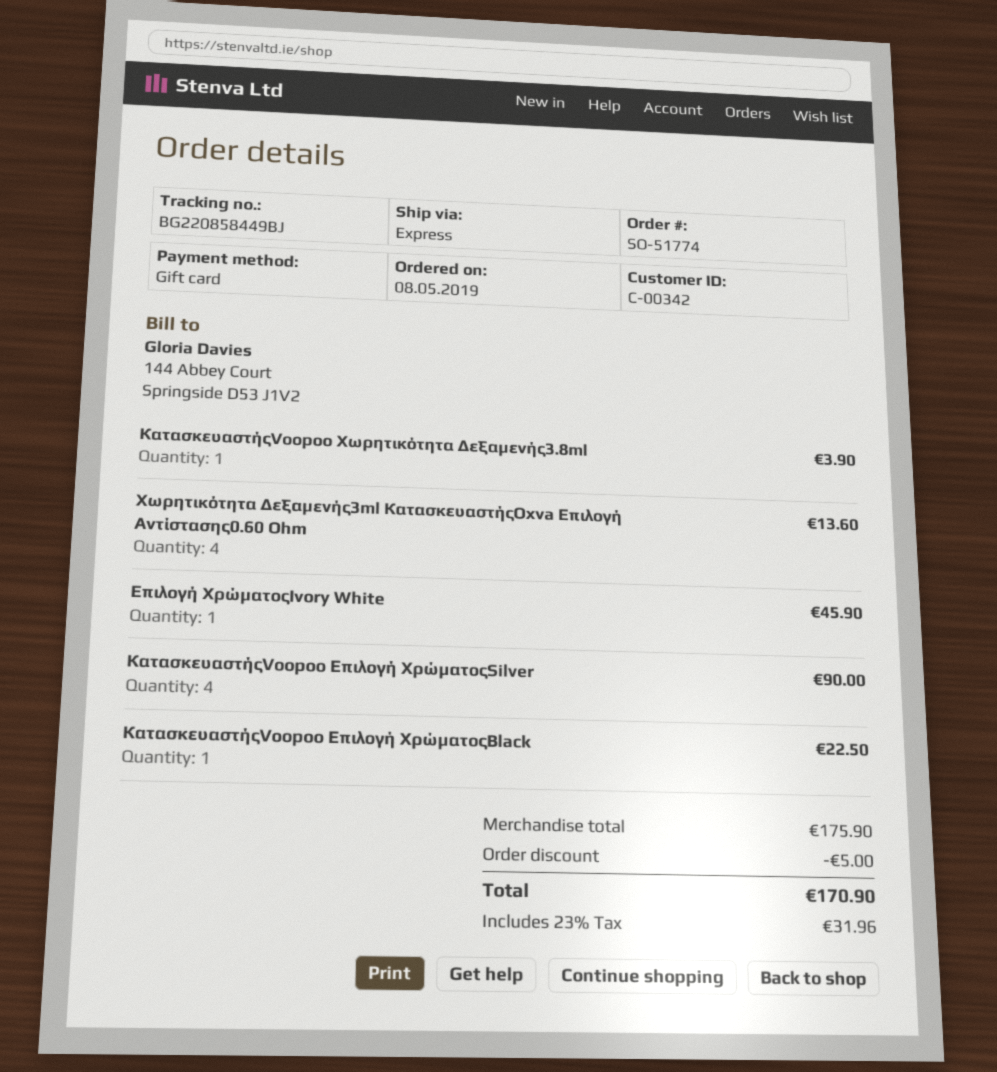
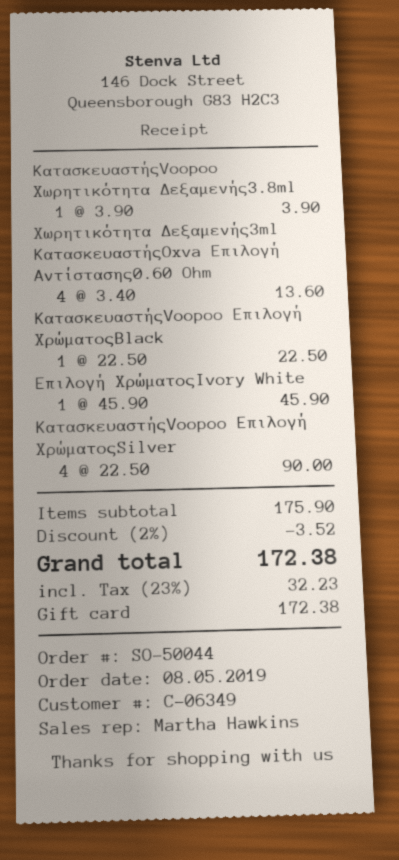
order number: SO-51774 -> SO-50044
customer number: C-00342 -> C-06349
discount: 5.00 -> 3.52
tax: 23% = 31.96 -> 23% = 32.23
total: 170.90 -> 172.38

